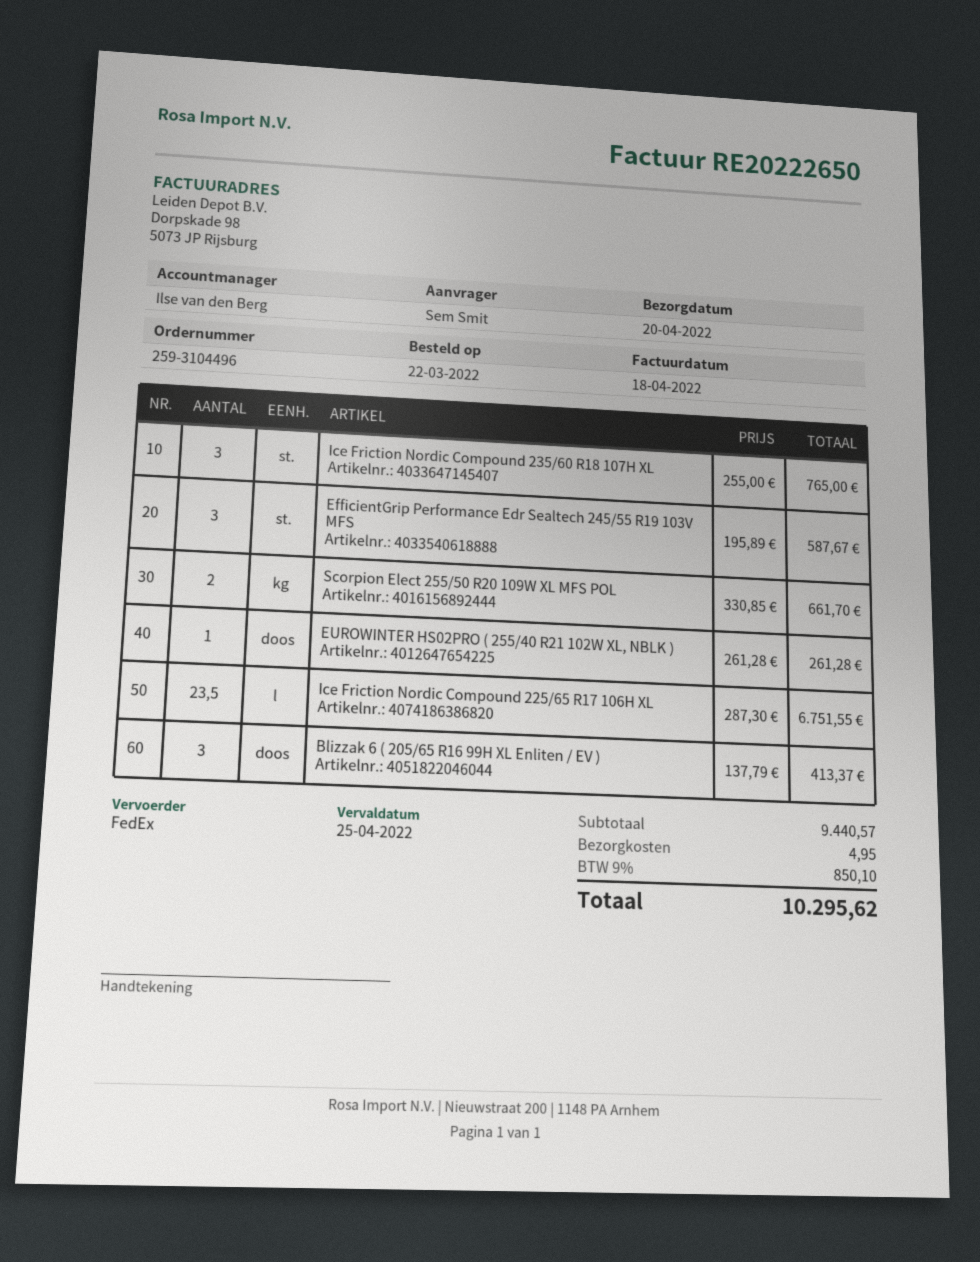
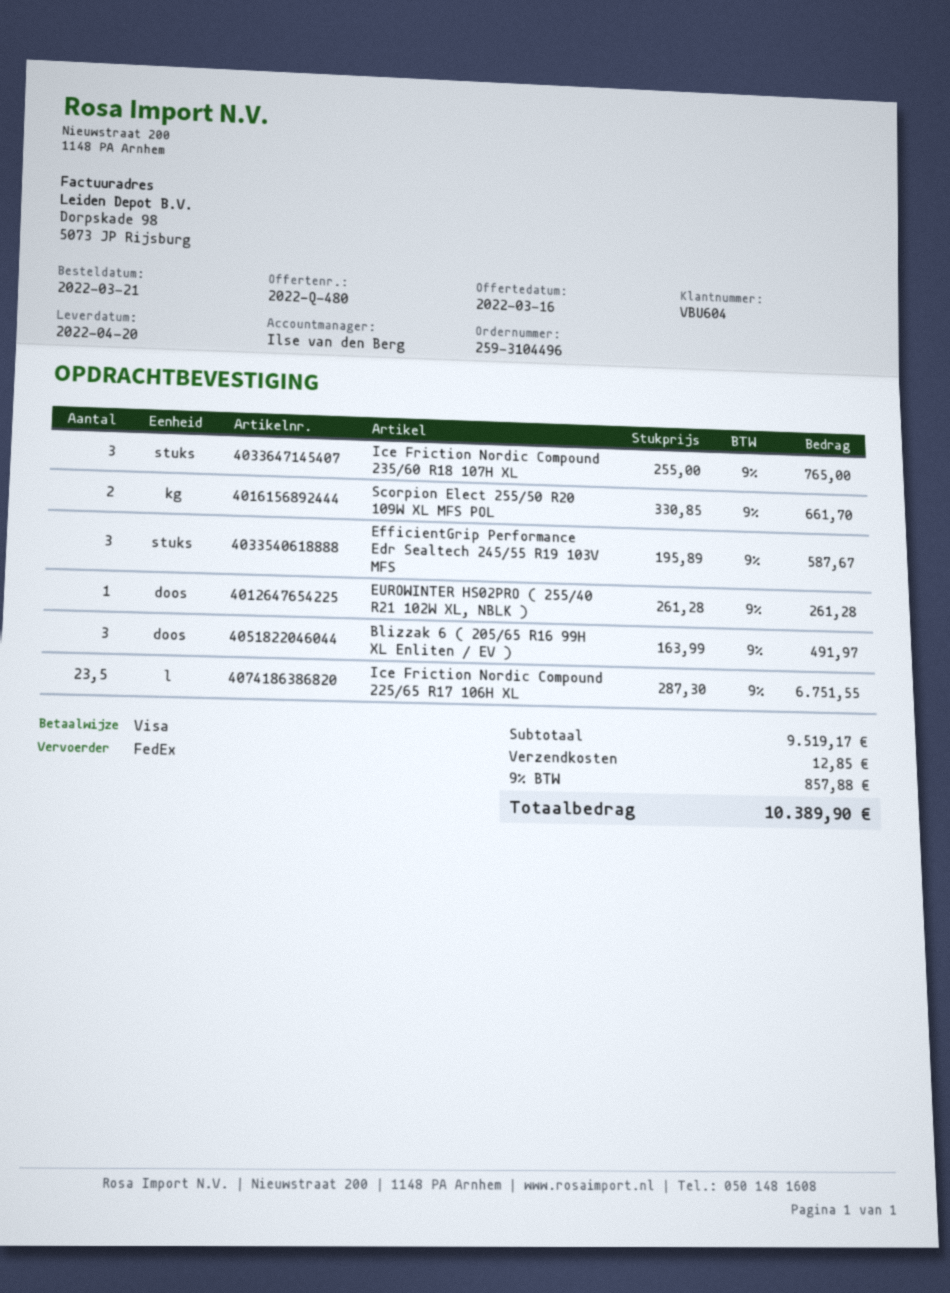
order date: 2022-03-22 -> 2022-03-21
Blizzak 6 ( 205/65 R16 99H XL Enliten / EV ): 3 x 137.79 = 413.37 -> 3 x 163.99 = 491.97
subtotal: 9440.57 -> 9519.17
shipping: 4.95 -> 12.85
tax: 9% = 850.10 -> 9% = 857.88
total: 10295.62 -> 10389.90

